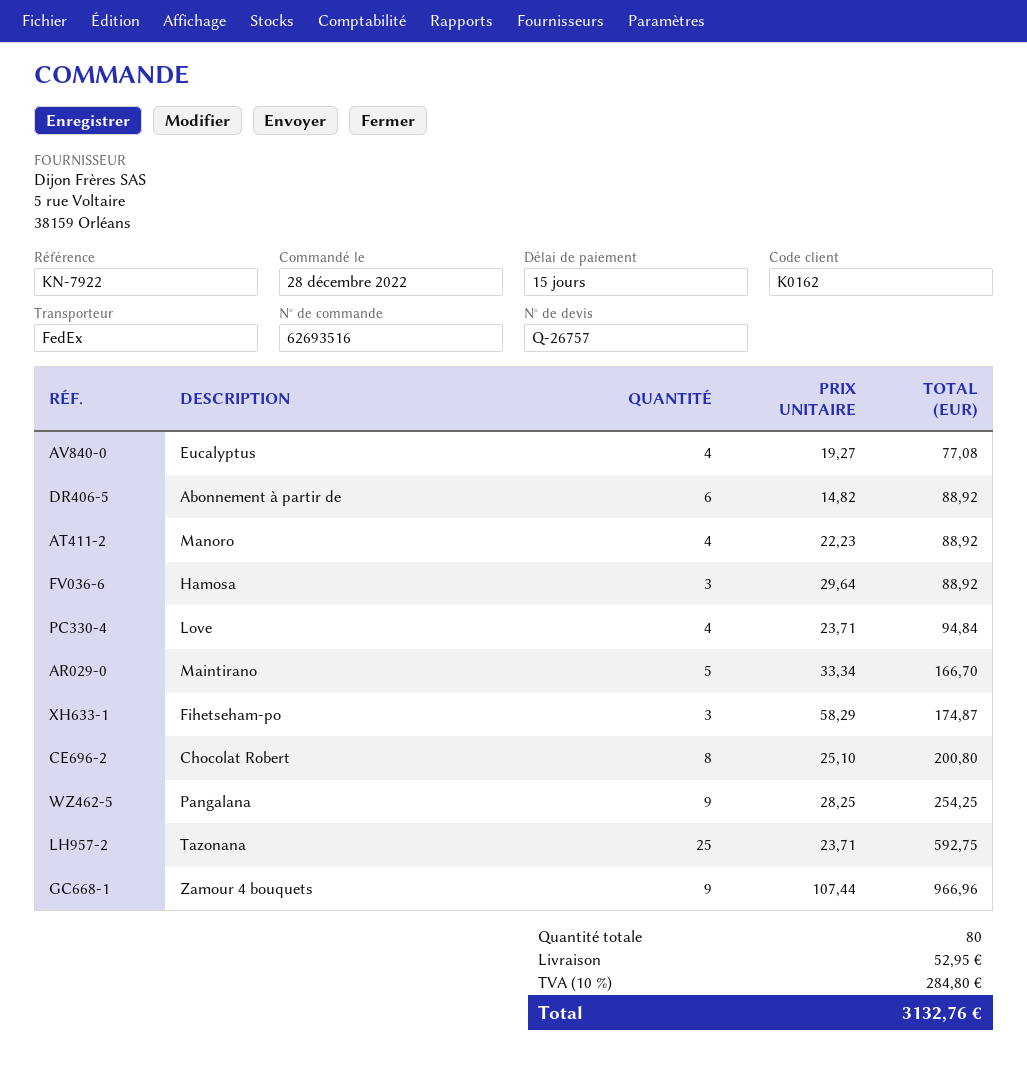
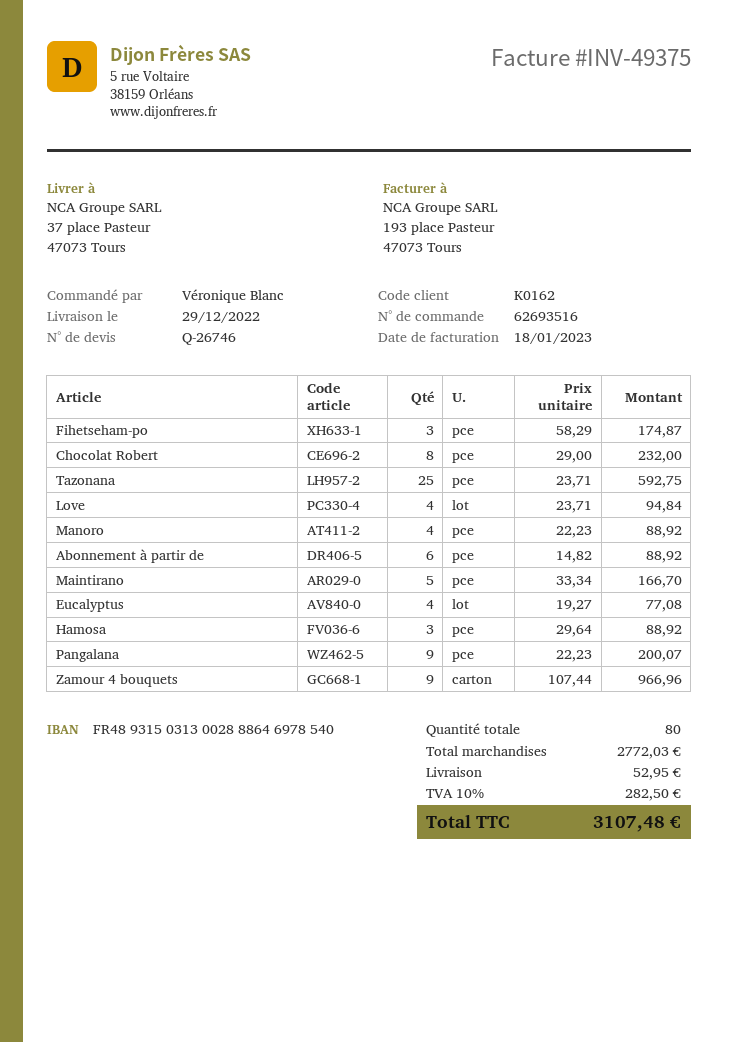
quote number: Q-26757 -> Q-26746
Chocolat Robert: 8 x 25.10 = 200.80 -> 8 x 29.00 = 232.00
Pangalana: 9 x 28.25 = 254.25 -> 9 x 22.23 = 200.07
tax: 10% = 284.80 -> 10% = 282.50
total: 3132.76 -> 3107.48

